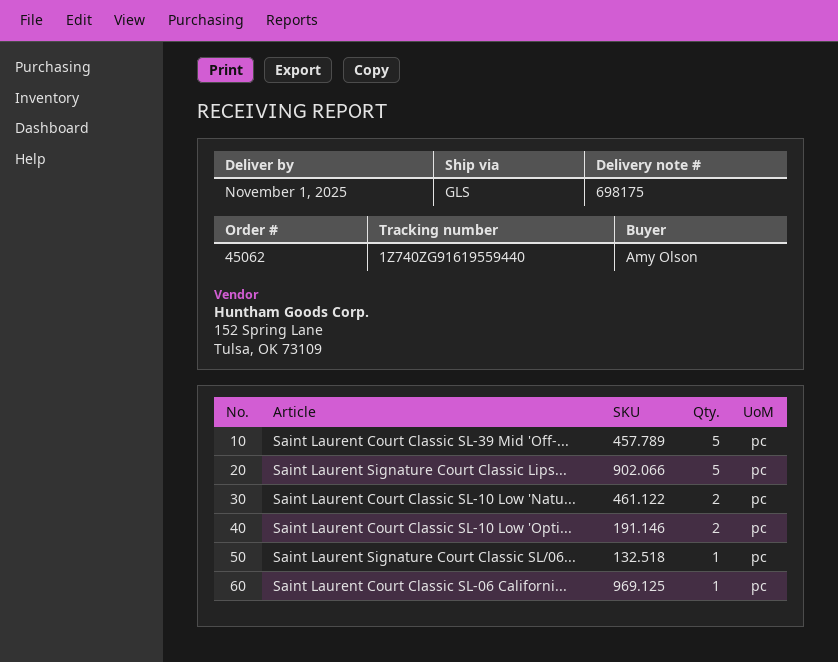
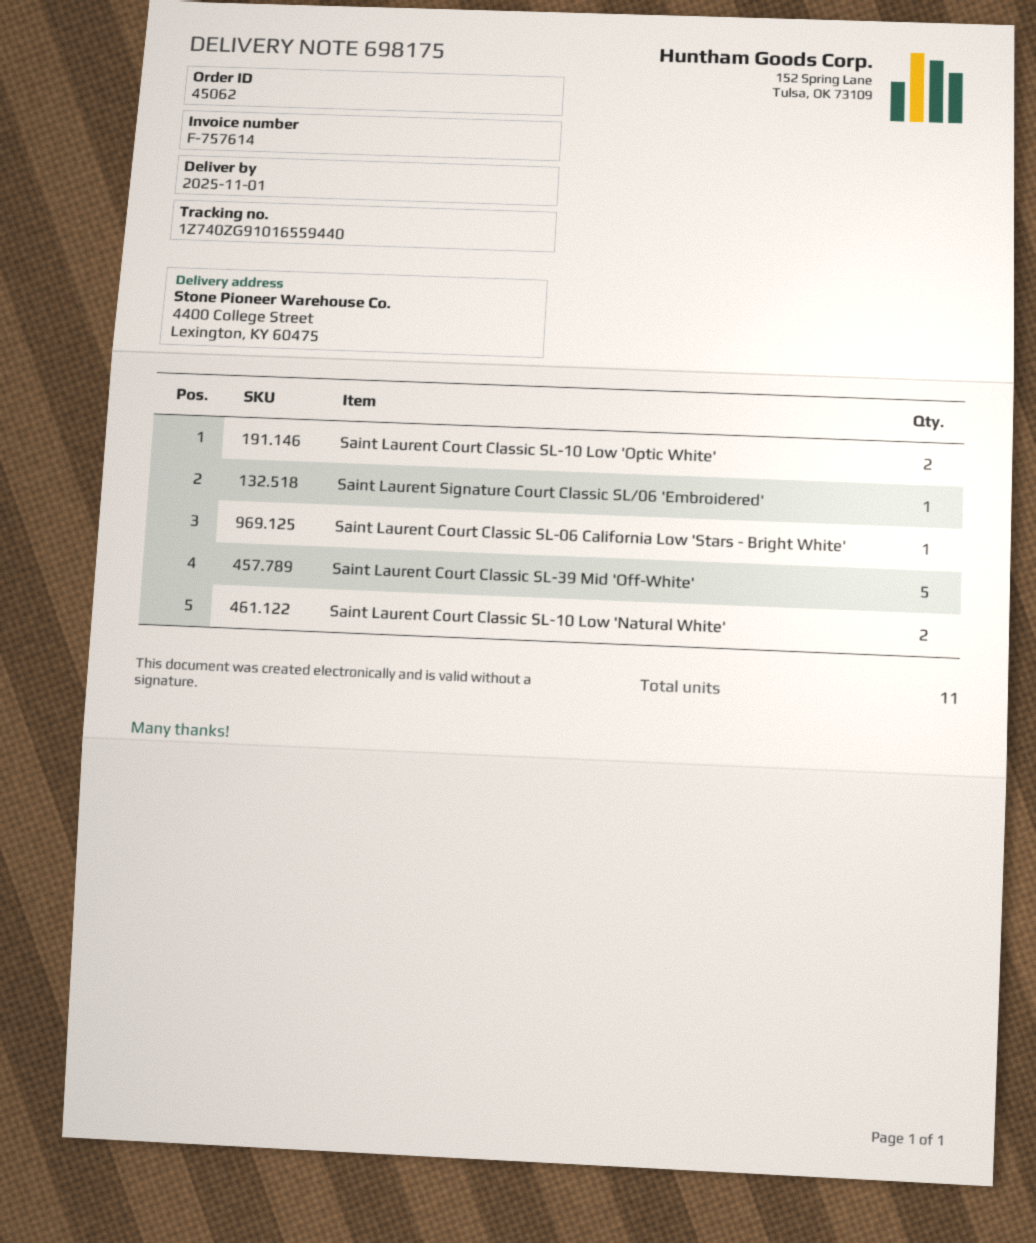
tracking number: 1Z740ZG91619559440 -> 1Z740ZG91016559440
Saint Laurent Signature Court Classic Lips...: 5 -> none

